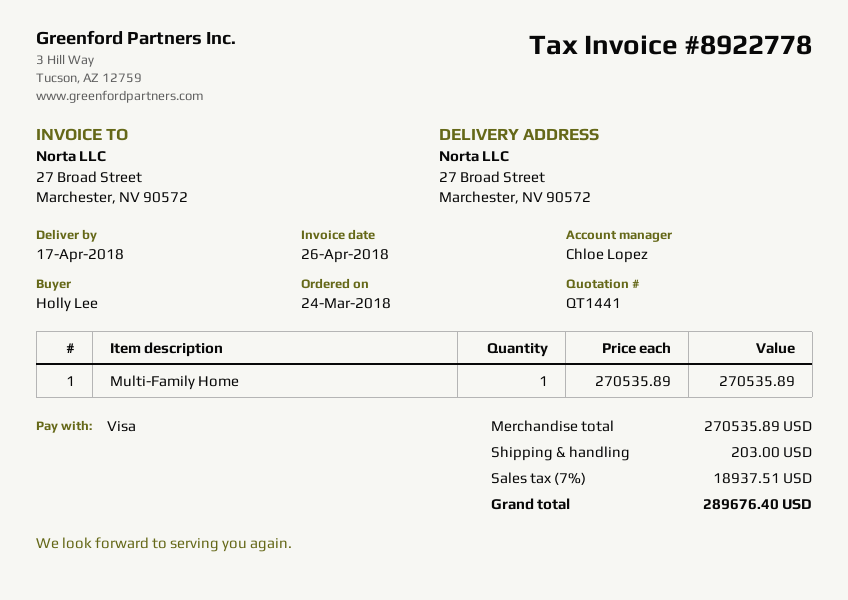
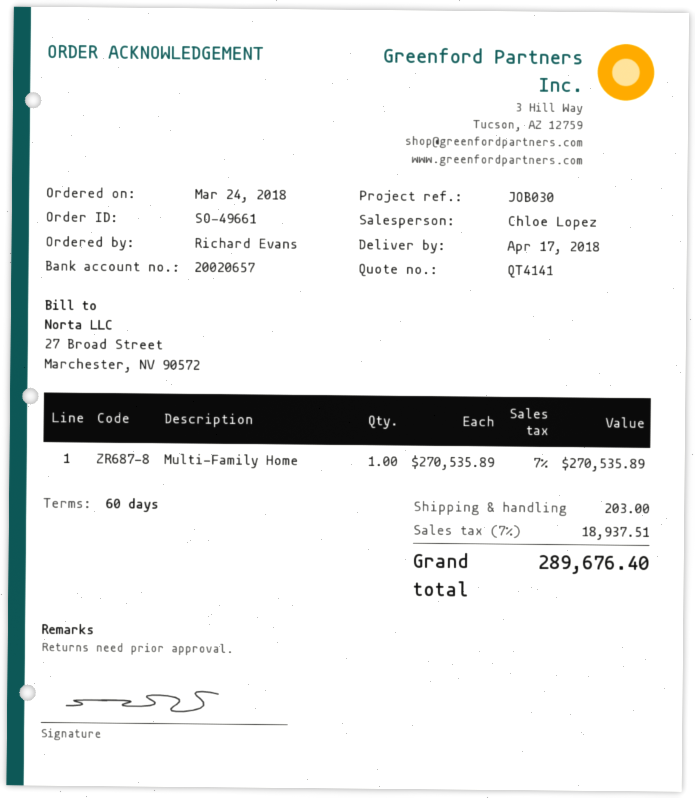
quote number: QT1441 -> QT4141
ordered by: Holly Lee -> Richard Evans

